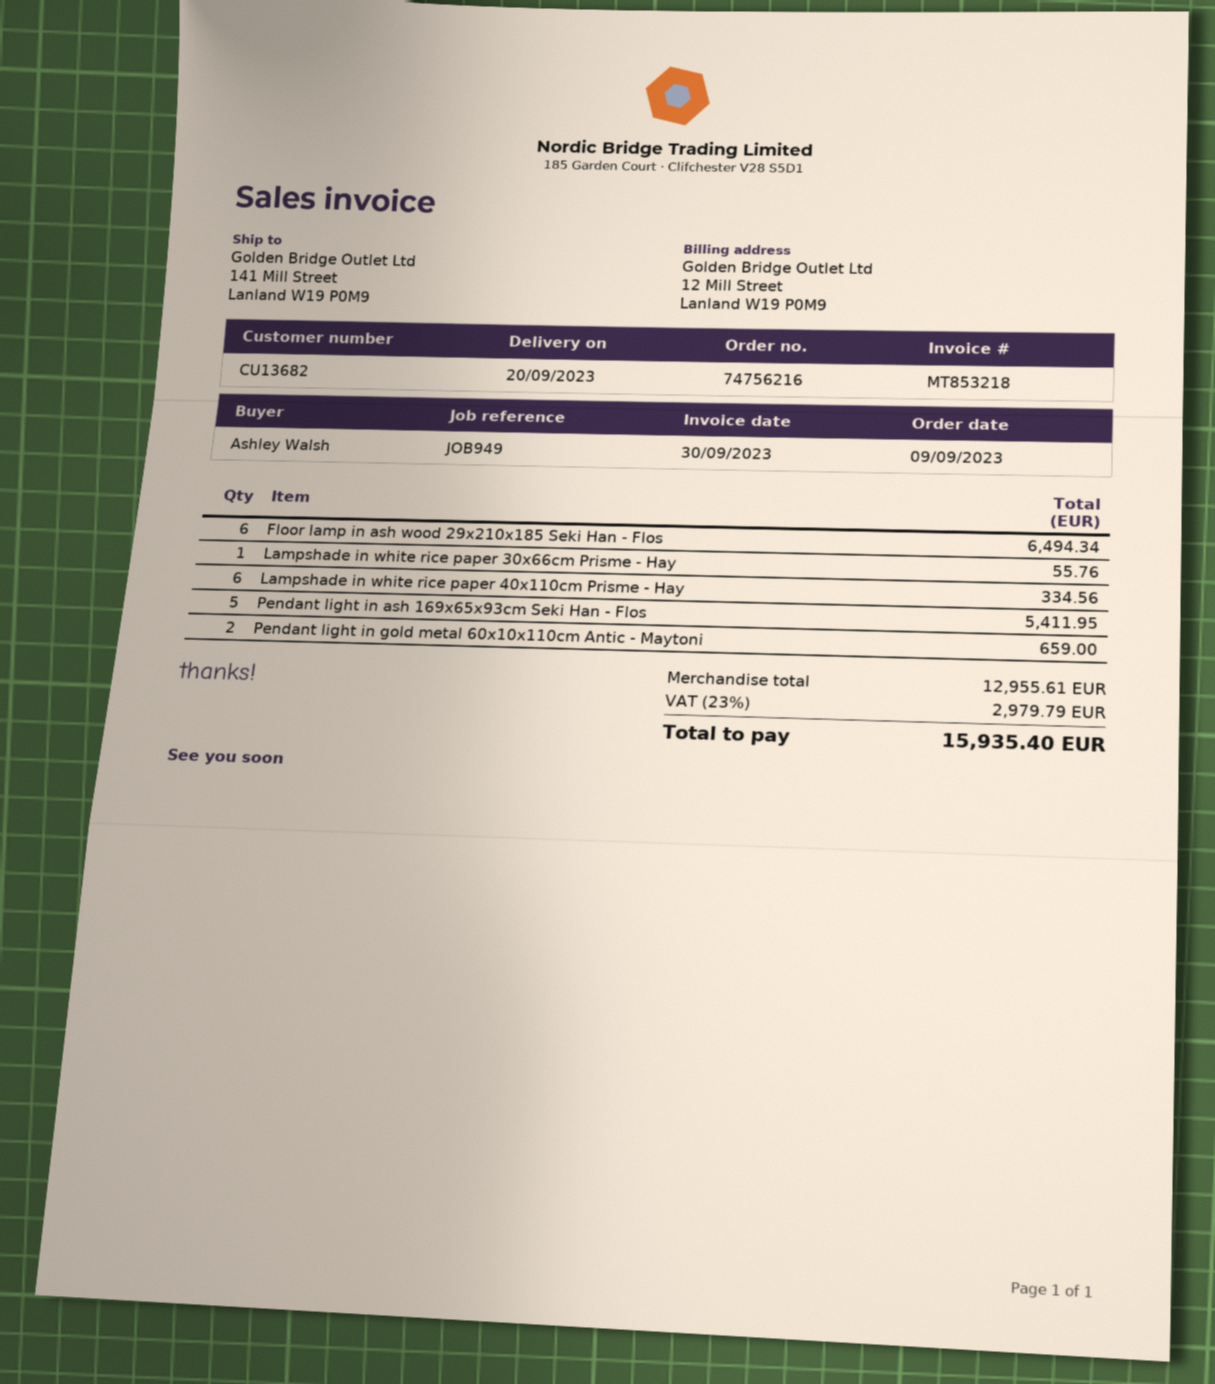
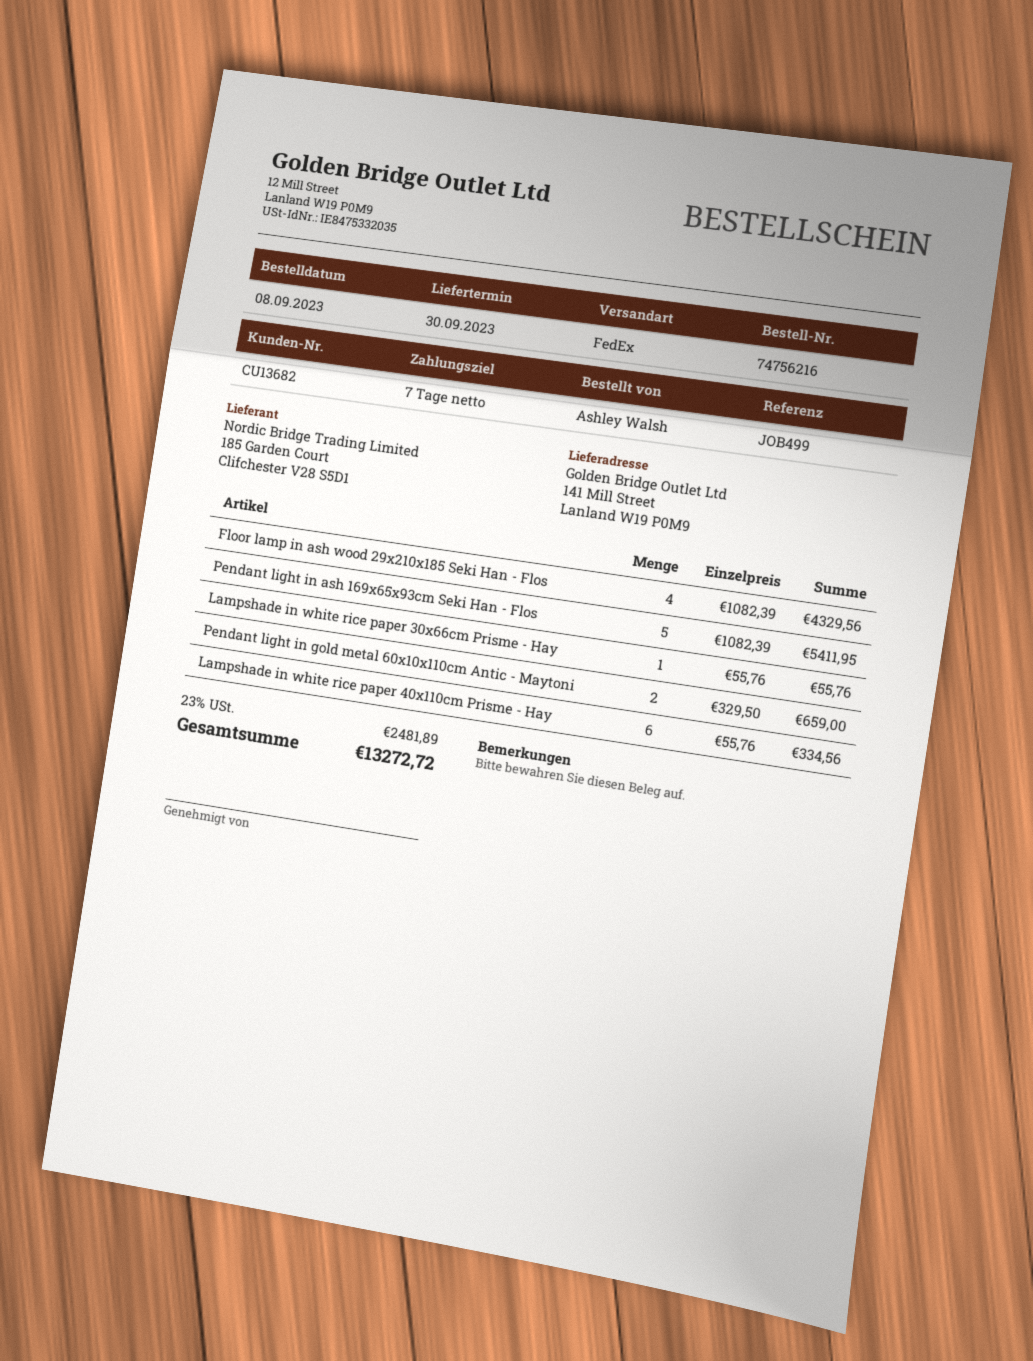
order date: 2023-09-09 -> 2023-09-08
delivery date: 2023-09-20 -> 2023-09-30
reference: JOB949 -> JOB499
Floor lamp in ash wood 29x210x185 Seki Han - Flos: 6 for 6494.34 -> 4 for 4329.56
tax: 23% = 2979.79 -> 23% = 2481.89
total: 15935.40 -> 13272.72

